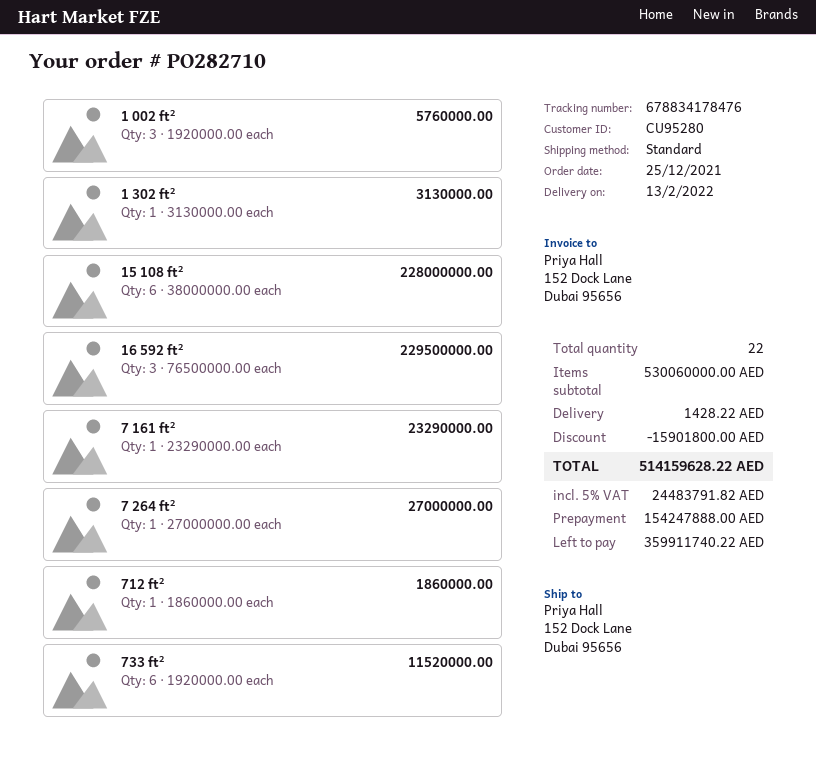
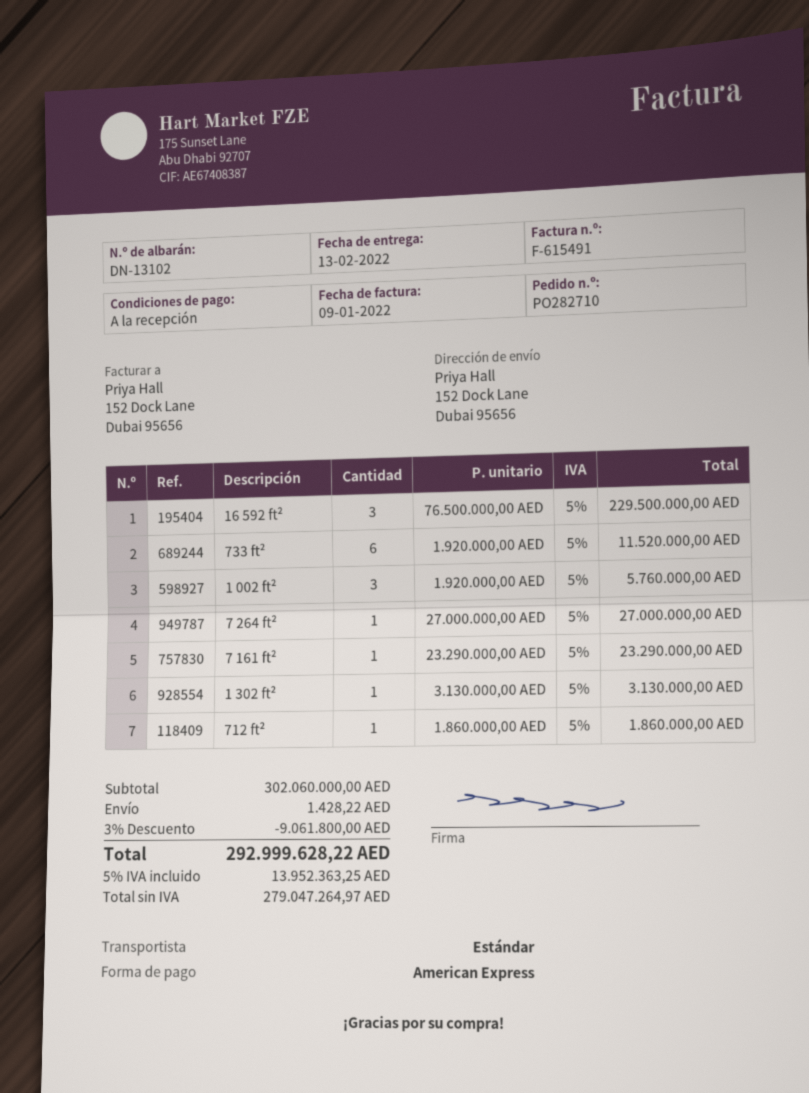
15 108 ft²: 6 x 38000000.00 = 228000000.00 -> none
subtotal: 530060000.00 -> 302060000.00
discount: 15901800.00 -> 9061800.00
tax: 5% = 24483791.82 -> 5% = 13952363.25
total: 514159628.22 -> 292999628.22

